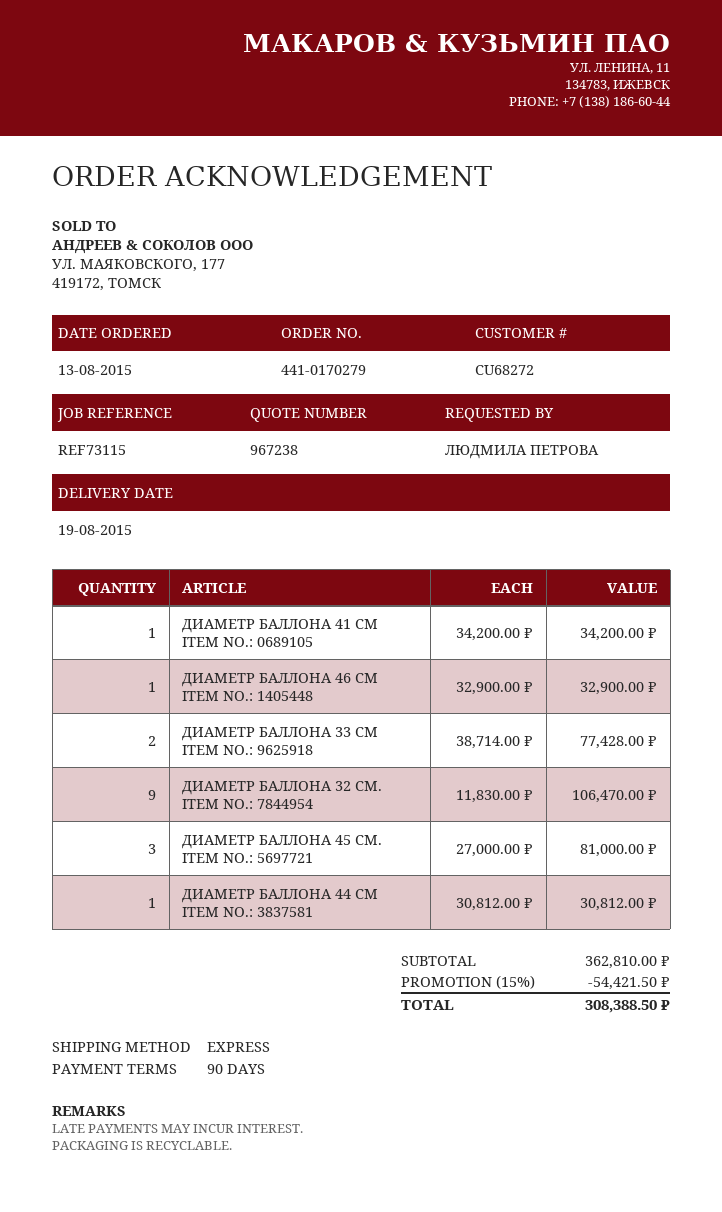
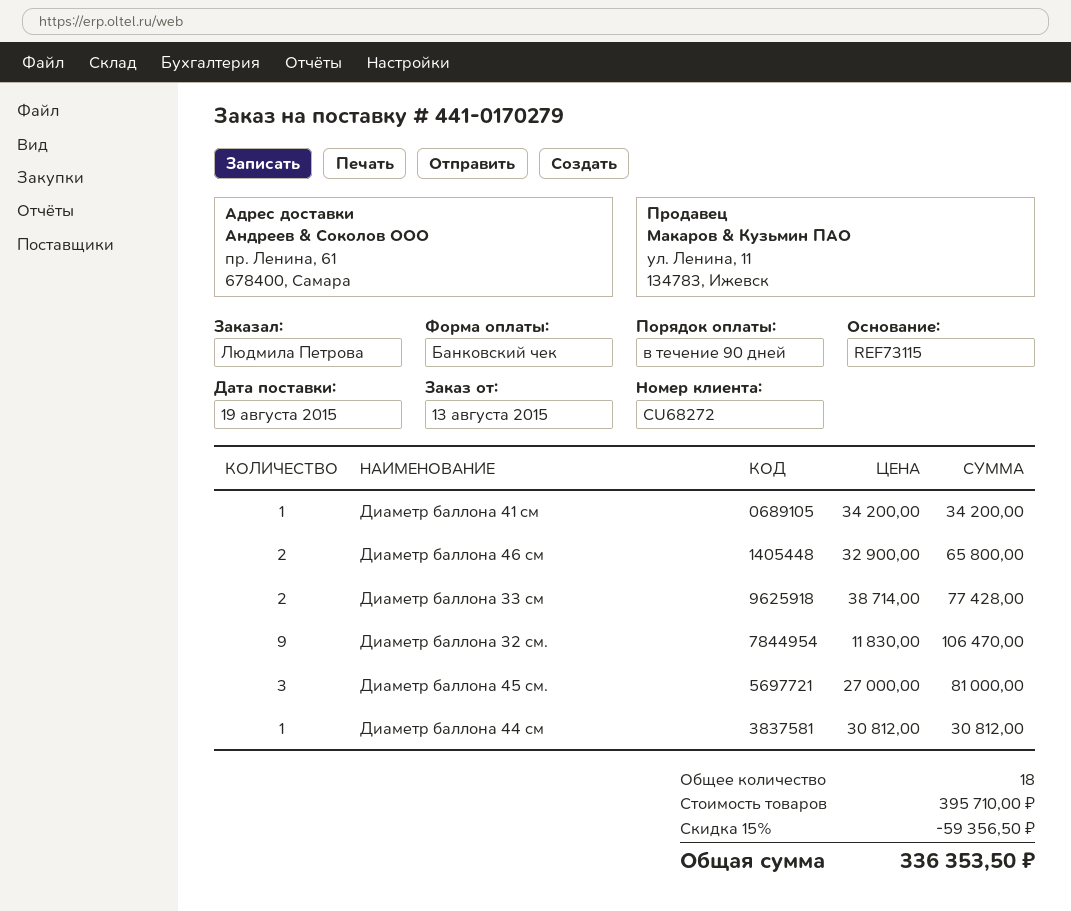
ДИАМЕТР БАЛЛОНА 46 СМ: 1 x 32900.00 = 32900.00 -> 2 x 32900.00 = 65800.00
subtotal: 362810.00 -> 395710.00
discount: 15% = 54421.50 -> 15% = 59356.50
total: 308388.50 -> 336353.50

